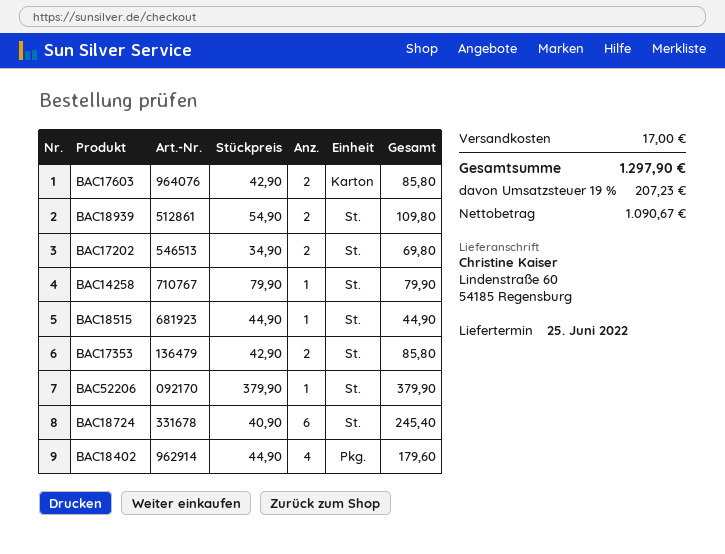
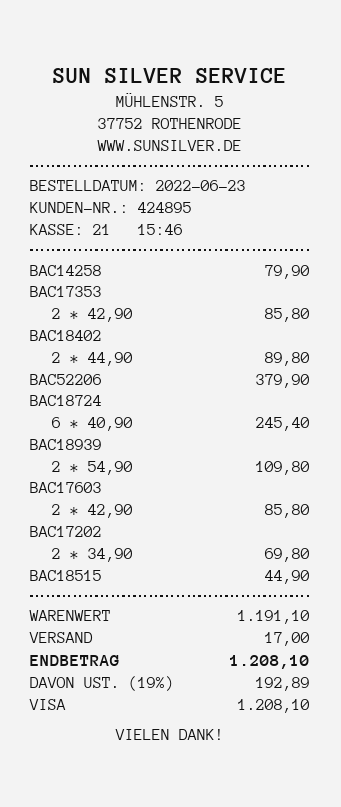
BAC18402: 4 x 44.90 = 179.60 -> 2 x 44.90 = 89.80
tax: 19% = 207.23 -> 19% = 192.89
total: 1297.90 -> 1208.10

